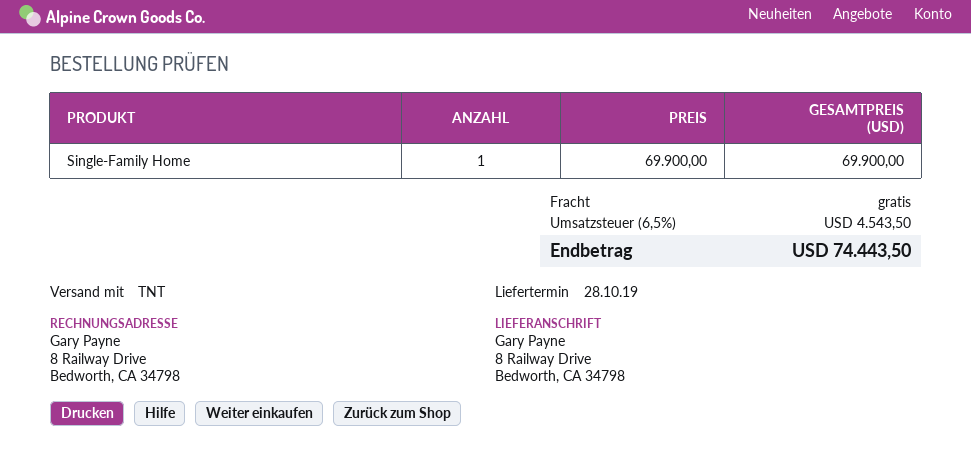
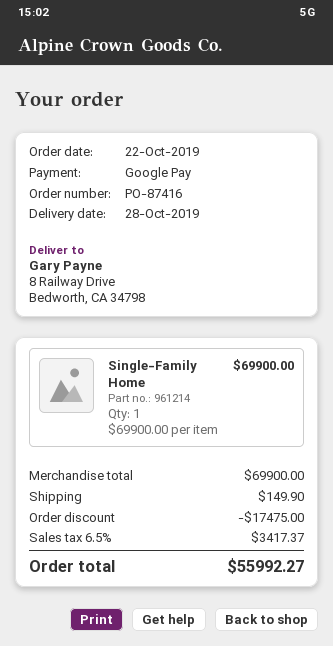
discount: none -> 17475.00
shipping: 0.00 -> 149.90
tax: 6.5% = 4543.50 -> 6.5% = 3417.37
total: 74443.50 -> 55992.27

